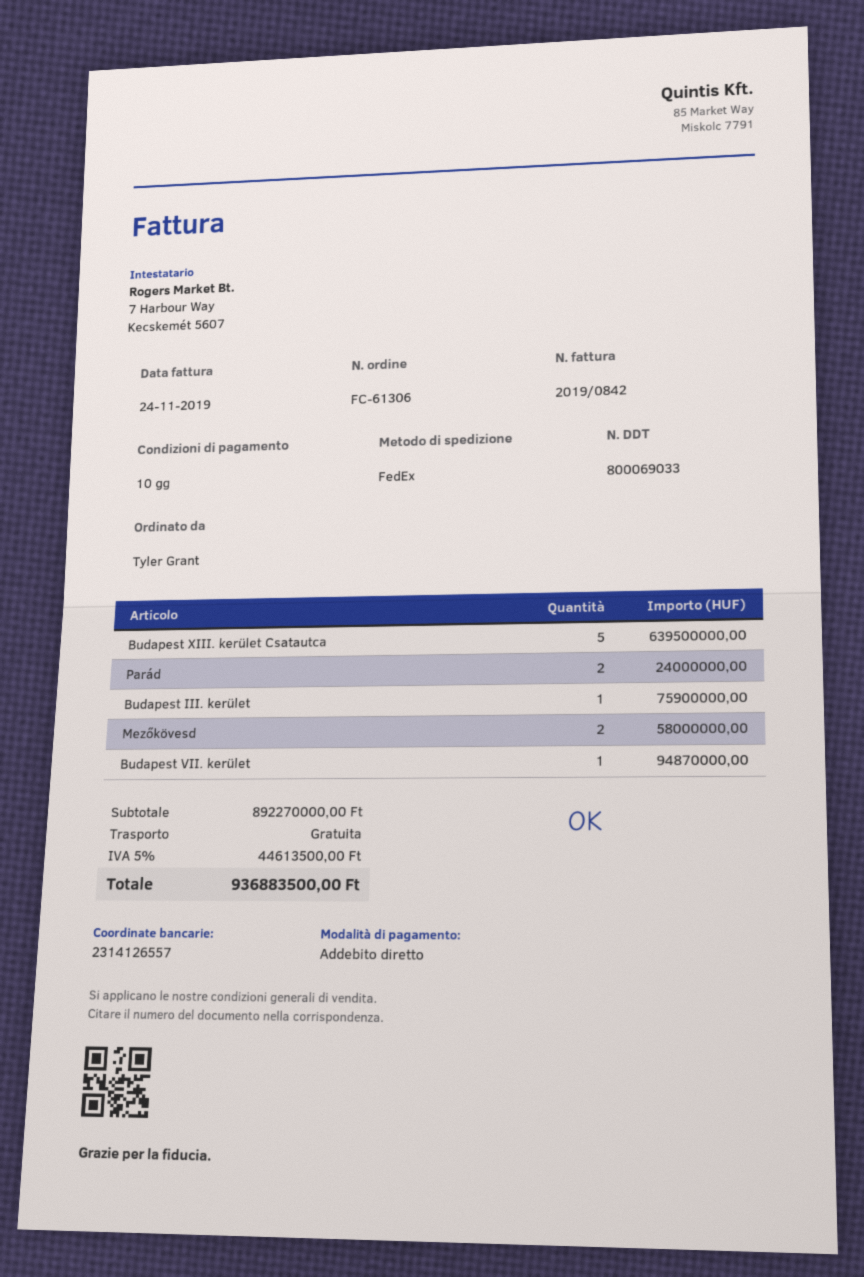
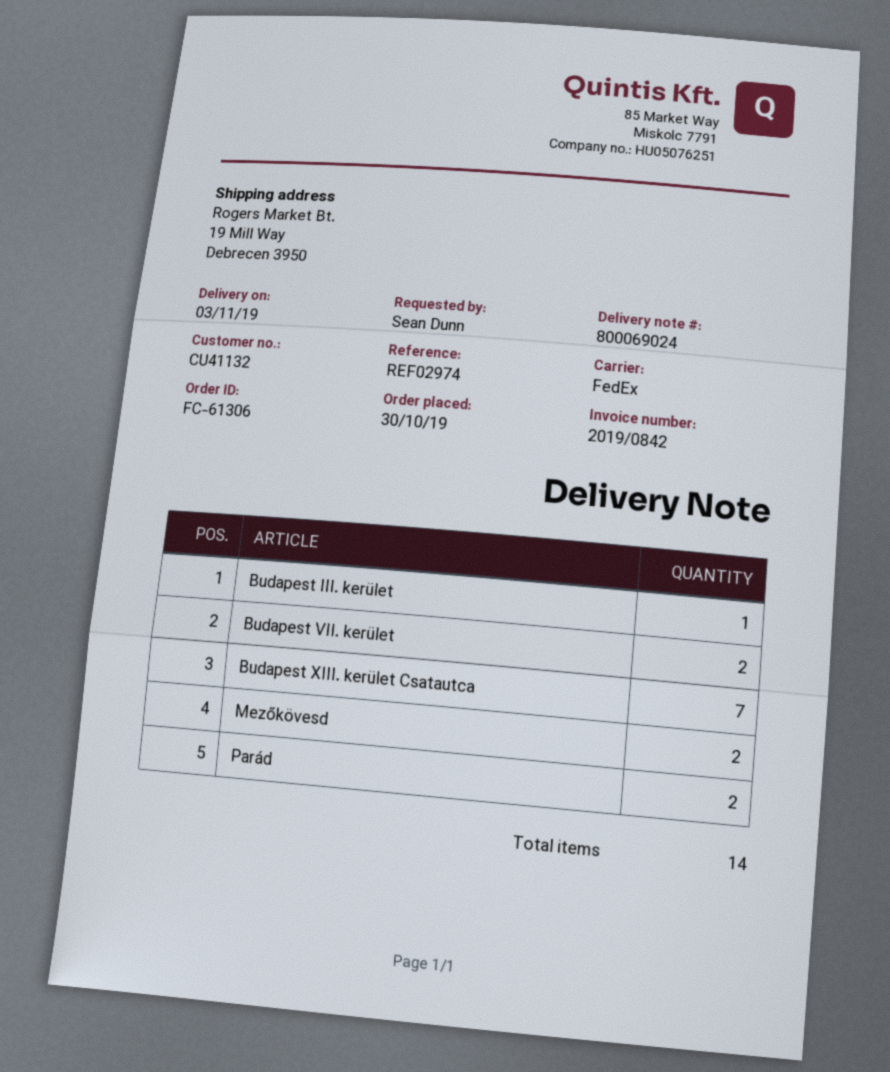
delivery note number: 800069033 -> 800069024
ordered by: Tyler Grant -> Sean Dunn
Budapest XIII. kerület Csatautca: 5 -> 7
Budapest VII. kerület: 1 -> 2

